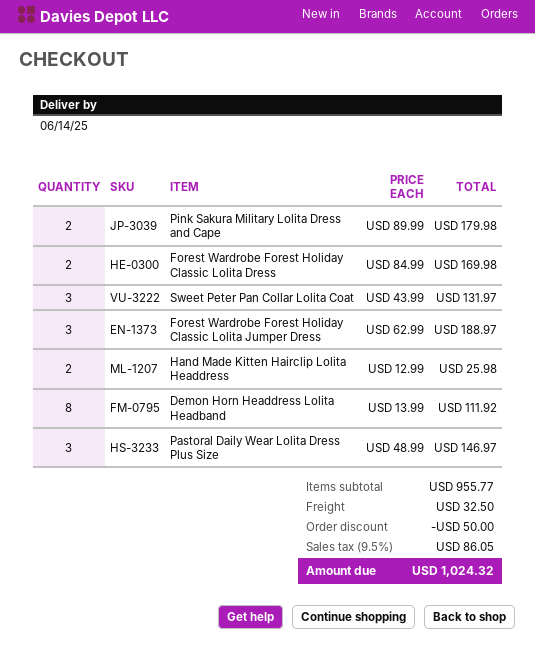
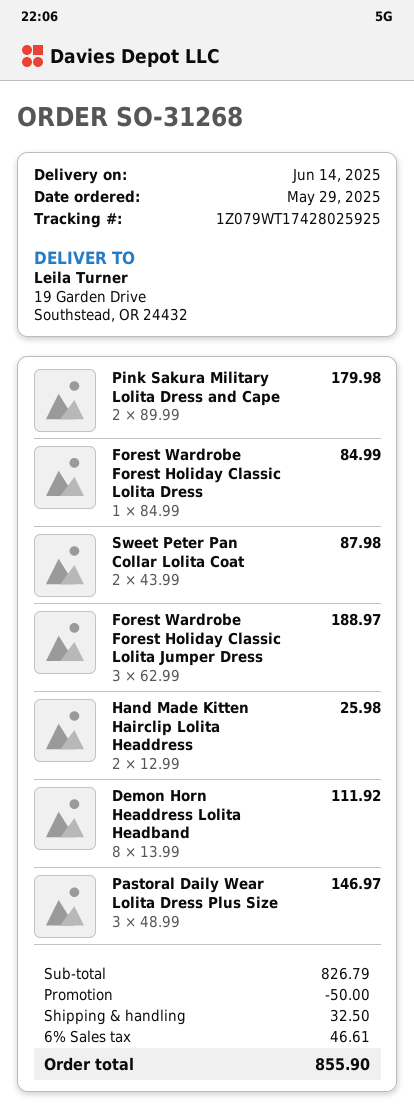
Forest Wardrobe Forest Holiday Classic Lolita Dress: 2 x 84.99 = 169.98 -> 1 x 84.99 = 84.99
Sweet Peter Pan Collar Lolita Coat: 3 x 43.99 = 131.97 -> 2 x 43.99 = 87.98
subtotal: 955.77 -> 826.79
tax: 9.5% = 86.05 -> 6% = 46.61
total: 1024.32 -> 855.90

